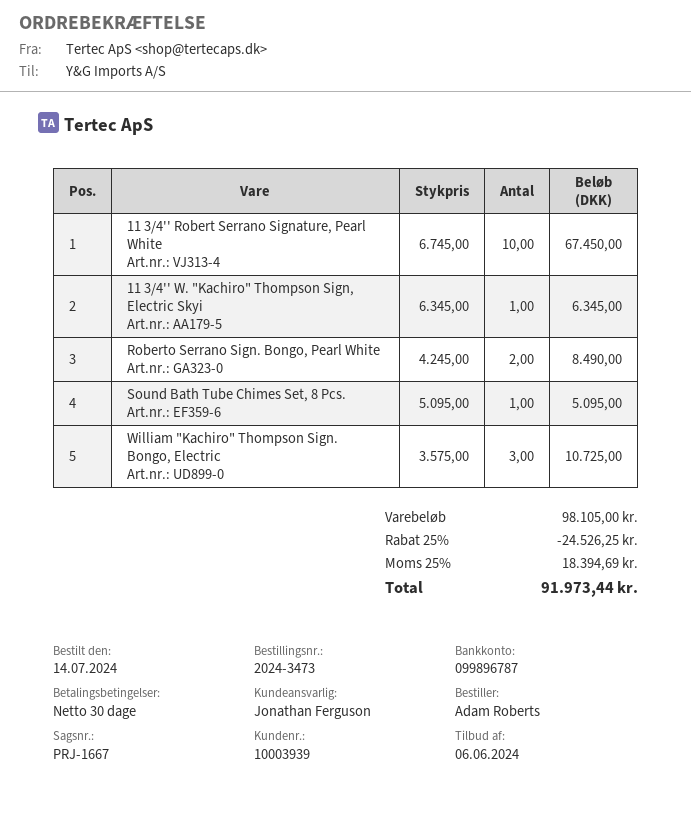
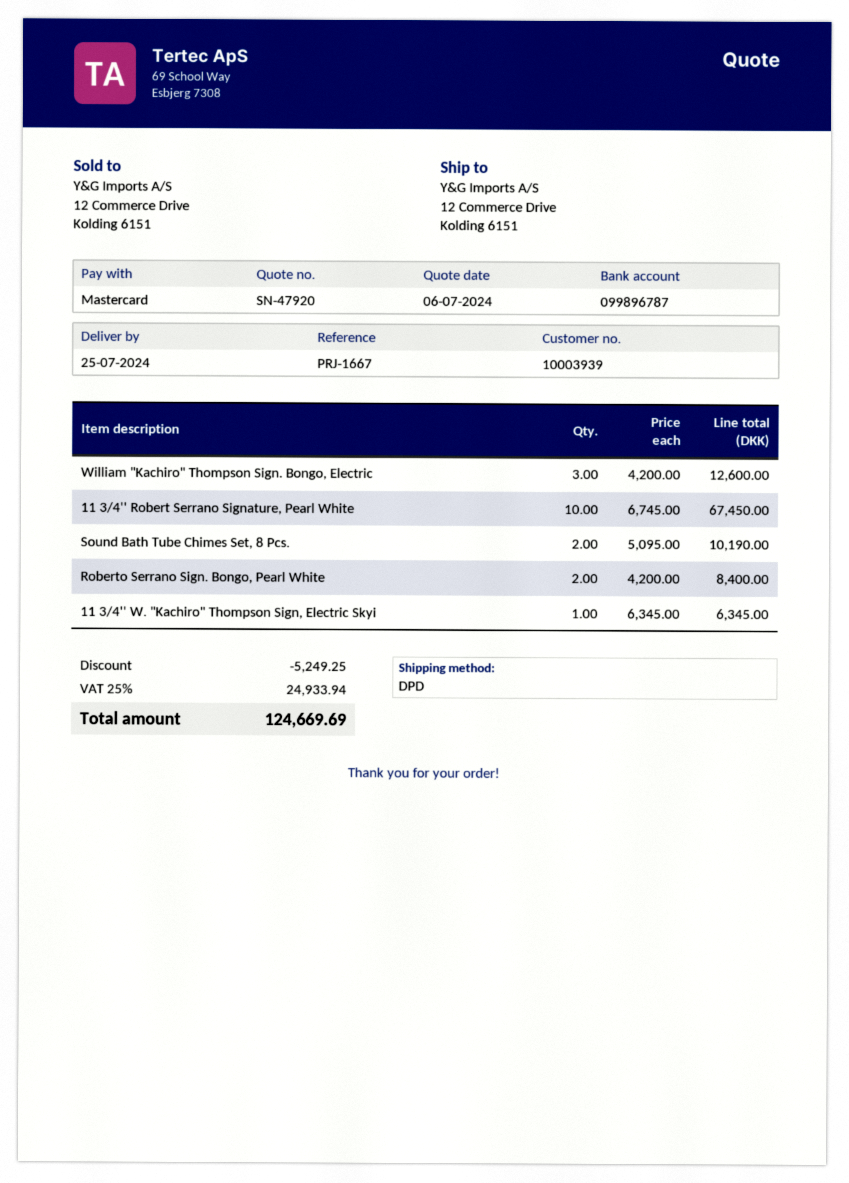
quote date: 2024-06-06 -> 2024-07-06
Roberto Serrano Sign. Bongo, Pearl White: 2 x 4245.00 = 8490.00 -> 2 x 4200.00 = 8400.00
Sound Bath Tube Chimes Set, 8 Pcs.: 1 x 5095.00 = 5095.00 -> 2 x 5095.00 = 10190.00
William "Kachiro" Thompson Sign. Bongo, Electric: 3 x 3575.00 = 10725.00 -> 3 x 4200.00 = 12600.00
discount: 24526.25 -> 5249.25
tax: 25% = 18394.69 -> 25% = 24933.94
total: 91973.44 -> 124669.69

